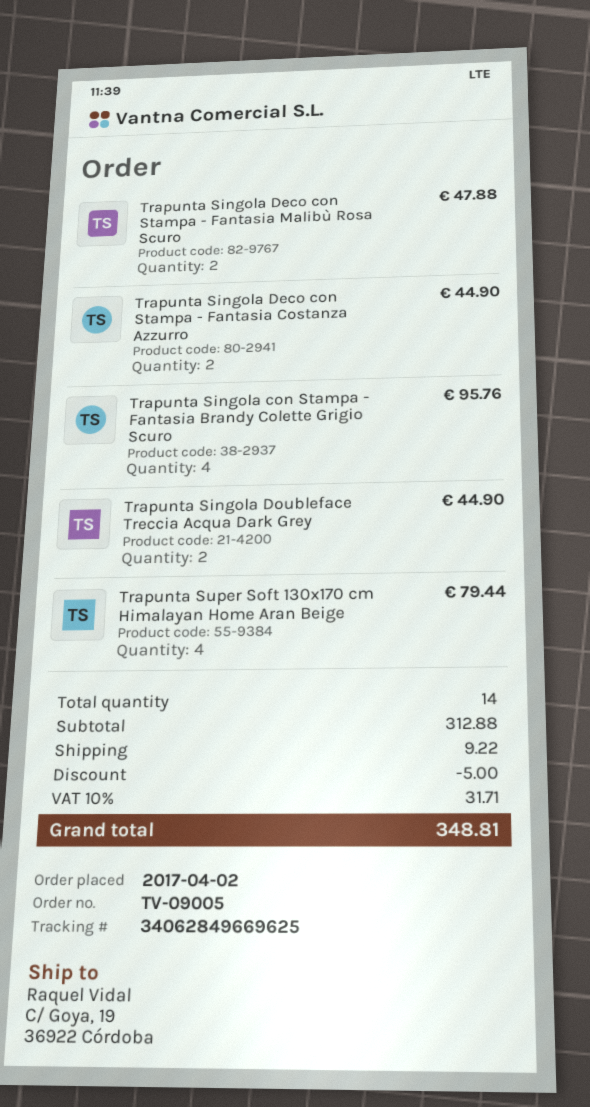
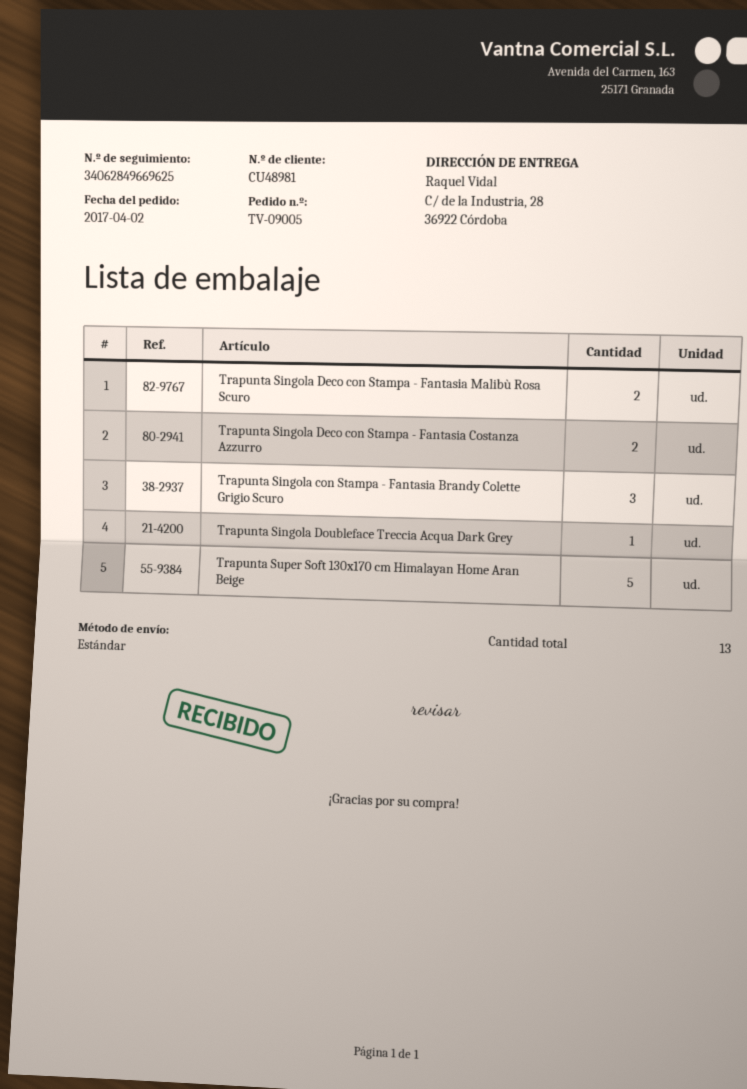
ship to: C/ Goya, 19, 36922 Córdoba -> C/ de la Industria, 28, 36922 Córdoba
Trapunta Singola con Stampa - Fantasia Brandy Colette Grigio Scuro: 4 -> 3
Trapunta Singola Doubleface Treccia Acqua Dark Grey: 2 -> 1
Trapunta Super Soft 130x170 cm Himalayan Home Aran Beige: 4 -> 5
total quantity: 14 -> 13

